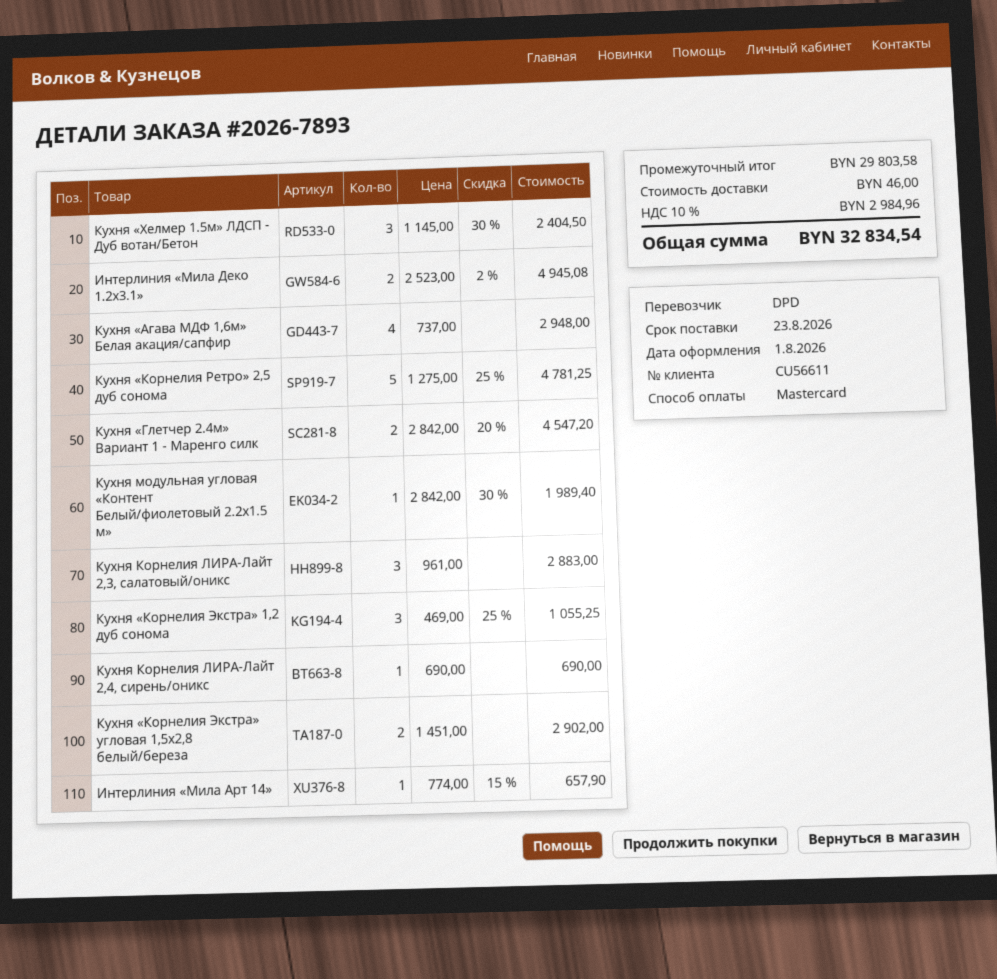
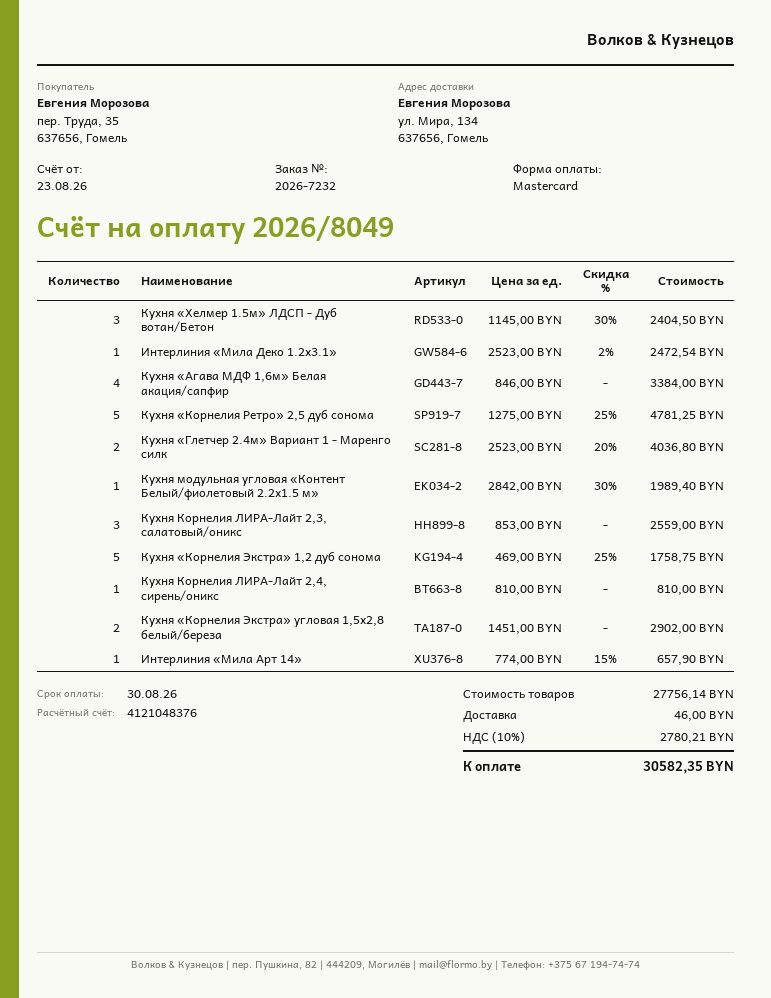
order number: 2026-7893 -> 2026-7232
Интерлиния «Мила Деко 1.2x3.1»: 2 x 2523.00 - 2% = 4945.08 -> 1 x 2523.00 - 2% = 2472.54
Кухня «Агава МДФ 1,6м» Белая акация/сапфир: 4 x 737.00 = 2948.00 -> 4 x 846.00 = 3384.00
Кухня «Глетчер 2.4м» Вариант 1 - Маренго силк: 2 x 2842.00 - 20% = 4547.20 -> 2 x 2523.00 - 20% = 4036.80
Кухня Корнелия ЛИРА-Лайт 2,3, салатовый/оникс: 3 x 961.00 = 2883.00 -> 3 x 853.00 = 2559.00
Кухня «Корнелия Экстра» 1,2 дуб сонома: 3 x 469.00 - 25% = 1055.25 -> 5 x 469.00 - 25% = 1758.75
Кухня Корнелия ЛИРА-Лайт 2,4, сирень/оникс: 1 x 690.00 = 690.00 -> 1 x 810.00 = 810.00
subtotal: 29803.58 -> 27756.14
tax: 10% = 2984.96 -> 10% = 2780.21
total: 32834.54 -> 30582.35

